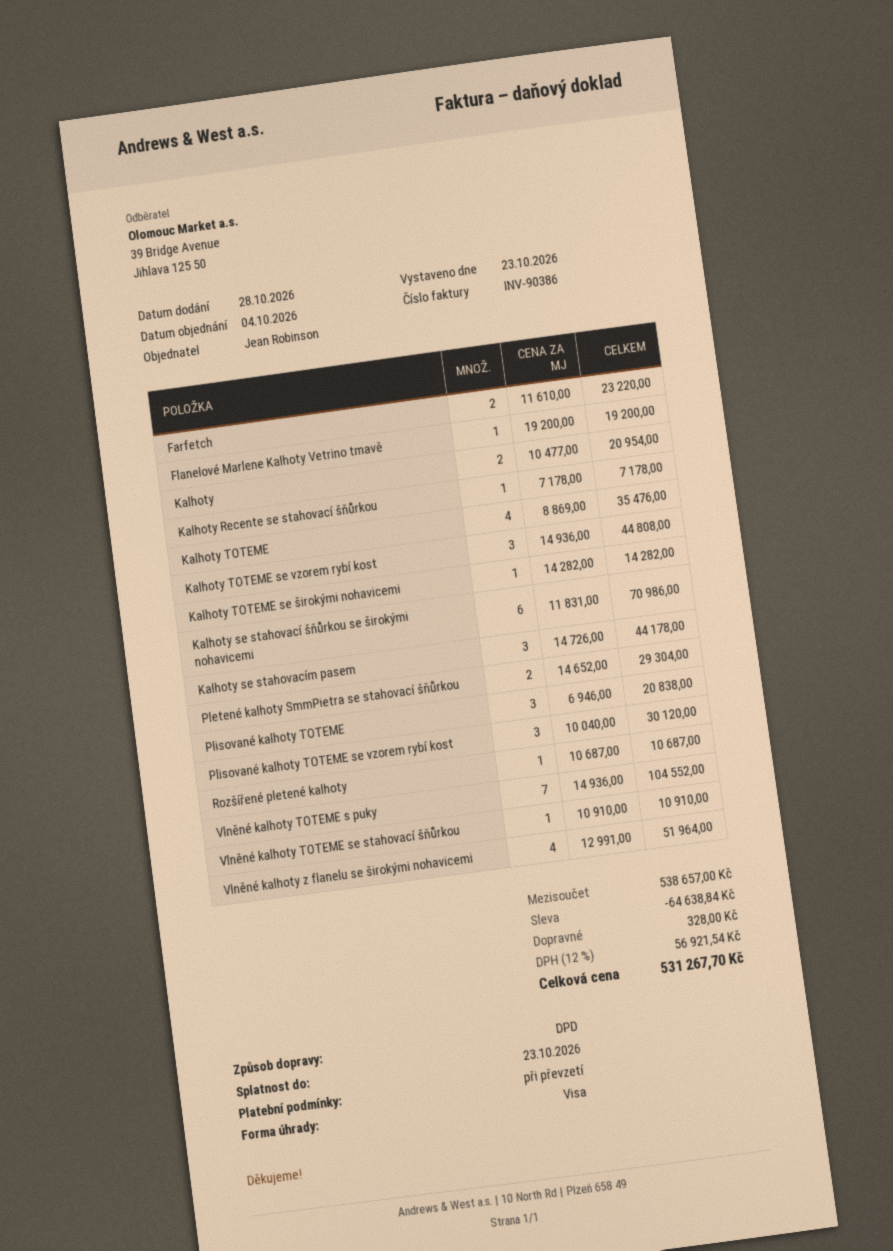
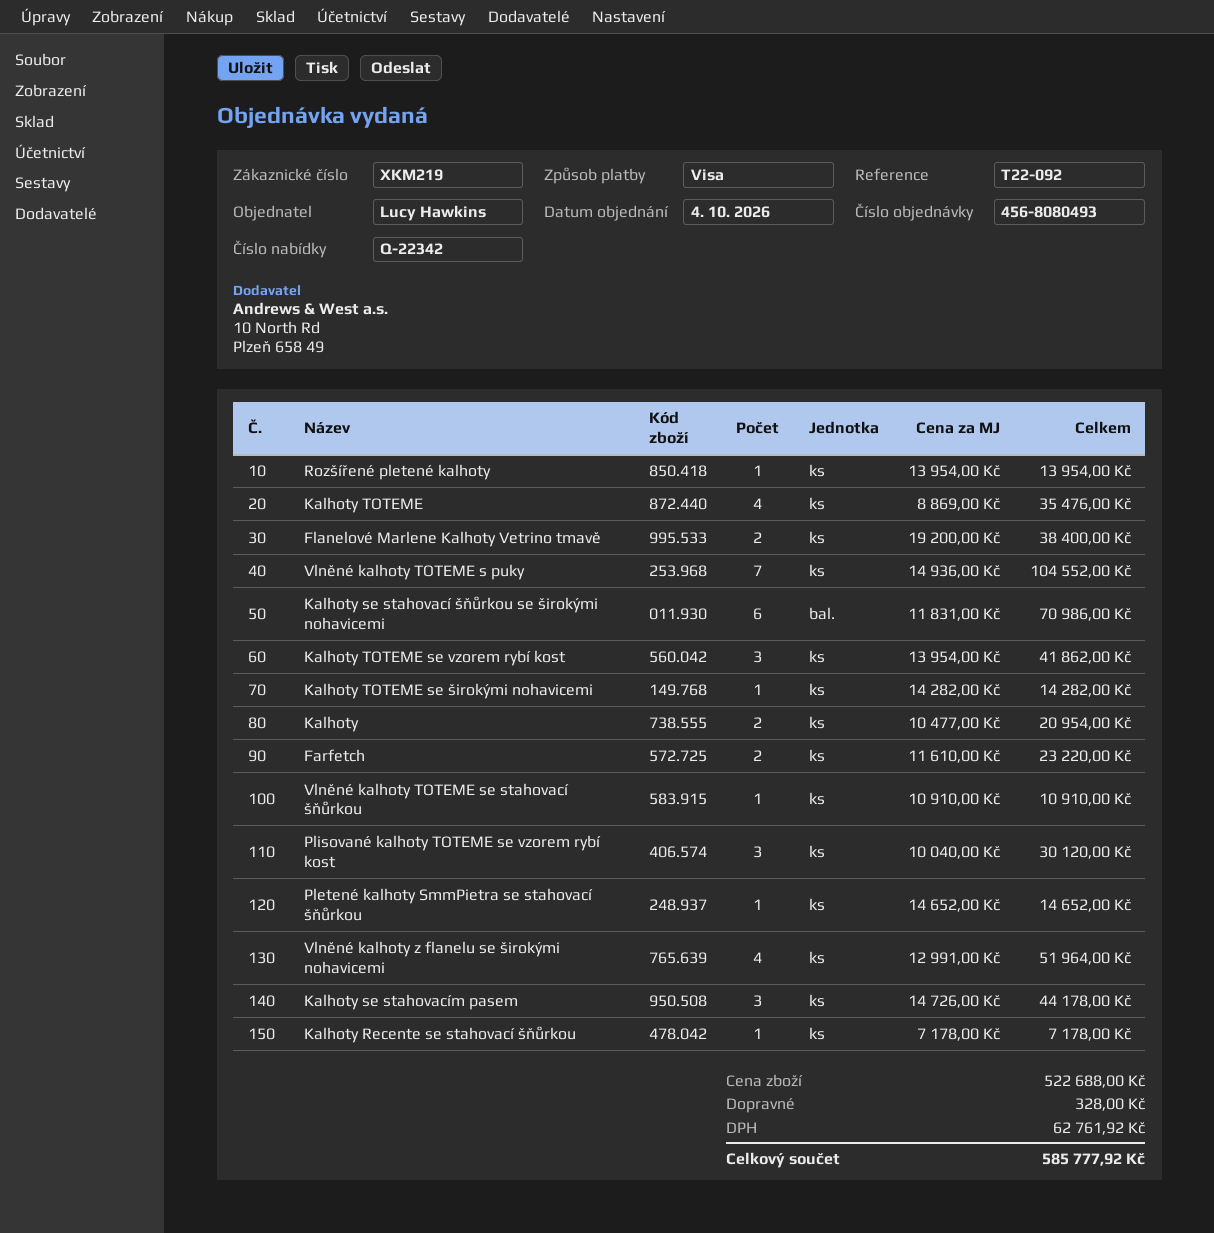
ordered by: Jean Robinson -> Lucy Hawkins
Flanelové Marlene Kalhoty Vetrino tmavě: 1 x 19200.00 = 19200.00 -> 2 x 19200.00 = 38400.00
Kalhoty TOTEME se vzorem rybí kost: 3 x 14936.00 = 44808.00 -> 3 x 13954.00 = 41862.00
Pletené kalhoty SmmPietra se stahovací šňůrkou: 2 x 14652.00 = 29304.00 -> 1 x 14652.00 = 14652.00
Plisované kalhoty TOTEME: 3 x 6946.00 = 20838.00 -> none
Rozšířené pletené kalhoty: 1 x 10687.00 = 10687.00 -> 1 x 13954.00 = 13954.00
subtotal: 538657.00 -> 522688.00
discount: 64638.84 -> none
tax: 56921.54 -> 62761.92
total: 531267.70 -> 585777.92

